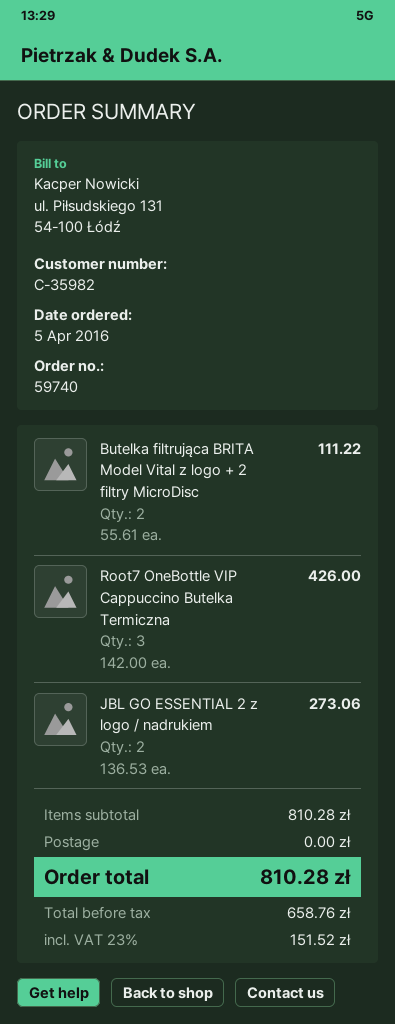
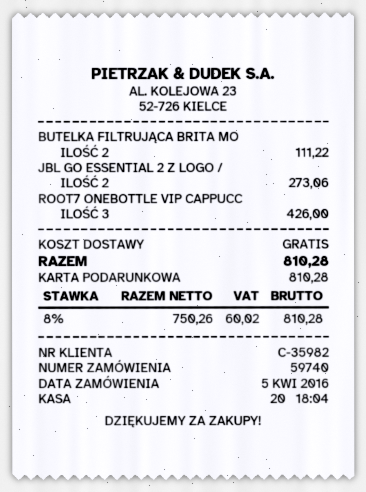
net: 658.76 -> 750.26
tax: 23% = 151.52 -> 8% = 60.02

